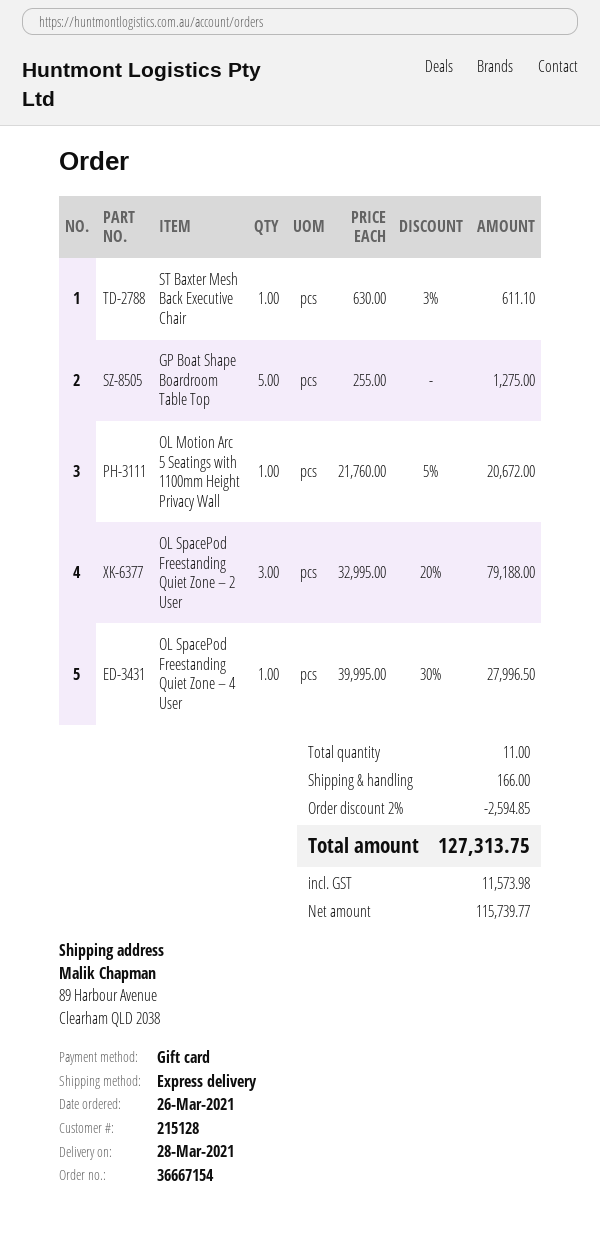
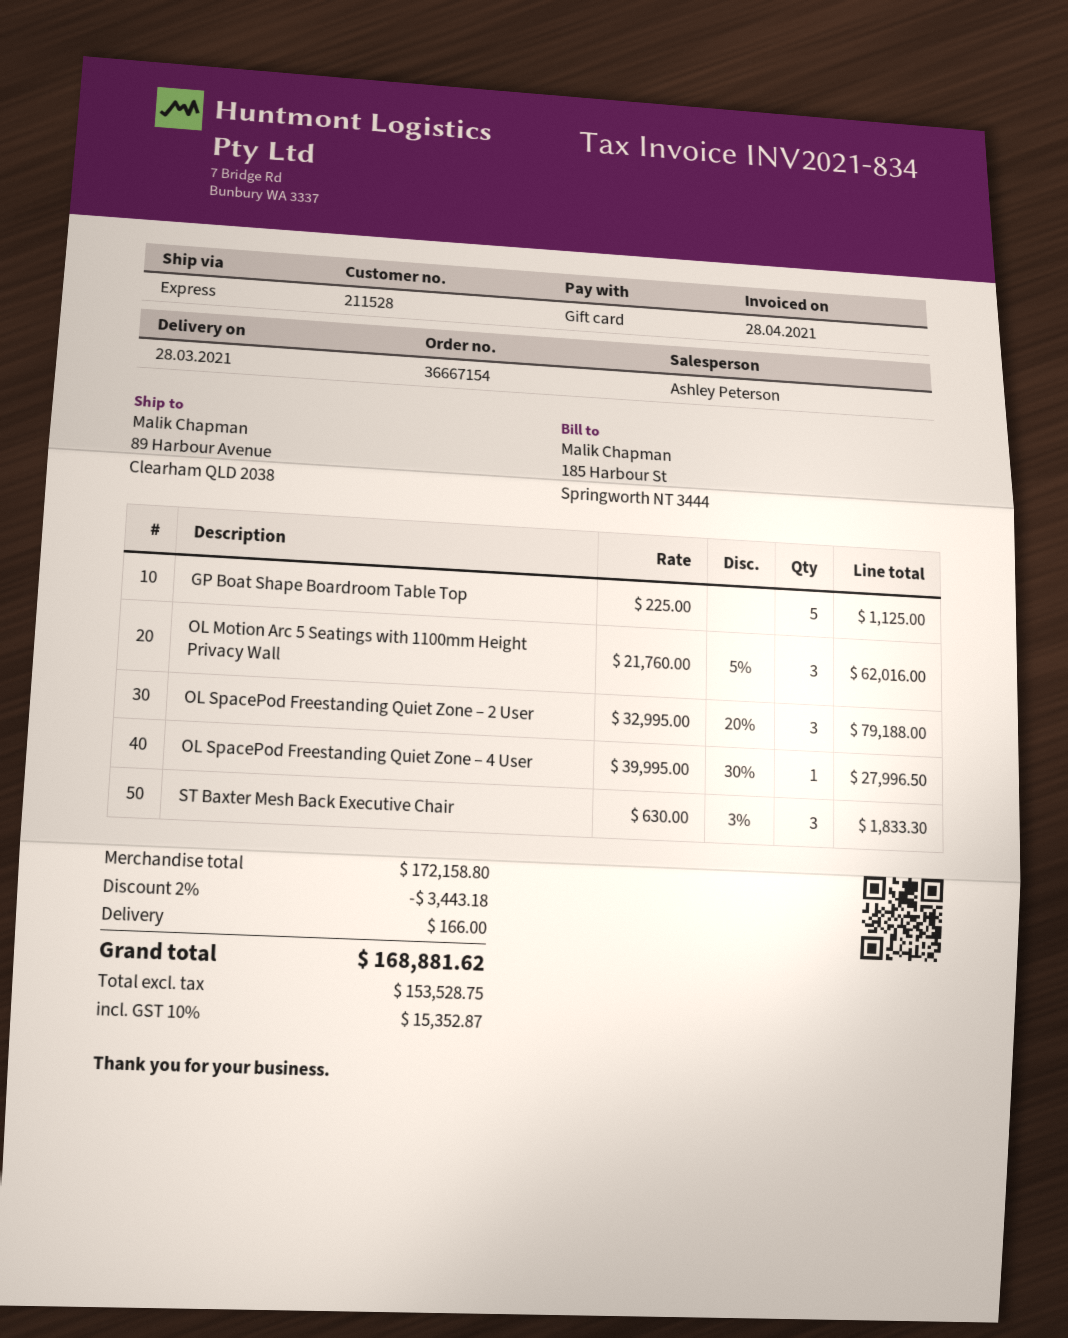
customer number: 215128 -> 211528
ST Baxter Mesh Back Executive Chair: 1 x 630.00 - 3% = 611.10 -> 3 x 630.00 - 3% = 1833.30
GP Boat Shape Boardroom Table Top: 5 x 255.00 = 1275.00 -> 5 x 225.00 = 1125.00
OL Motion Arc 5 Seatings with 1100mm Height Privacy Wall: 1 x 21760.00 - 5% = 20672.00 -> 3 x 21760.00 - 5% = 62016.00
discount: 2% = 2594.85 -> 2% = 3443.18
net: 115739.77 -> 153528.75
tax: 11573.98 -> 15352.87
total: 127313.75 -> 168881.62

